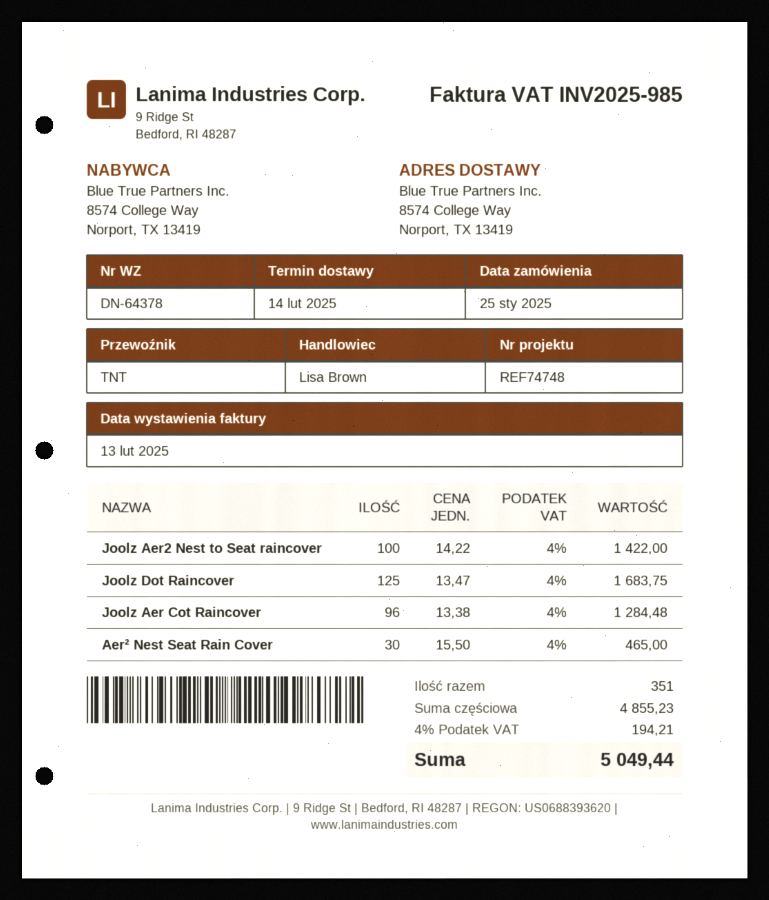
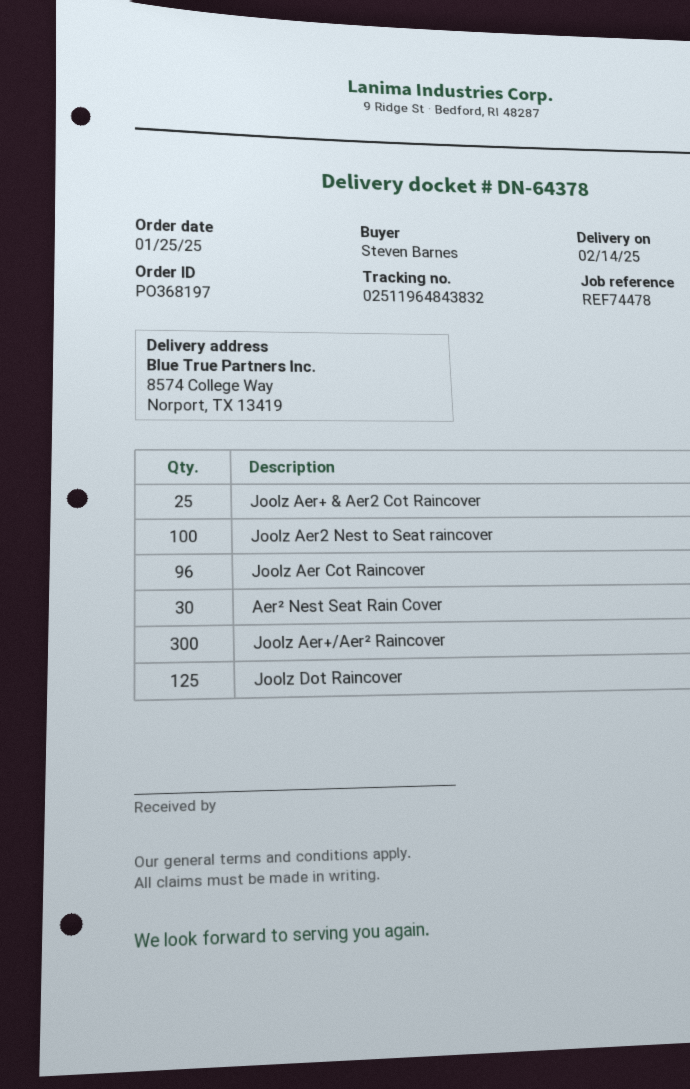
reference: REF74748 -> REF74478
Joolz Aer+ & Aer2 Cot Raincover: none -> 25
Joolz Aer+/Aer² Raincover: none -> 300

